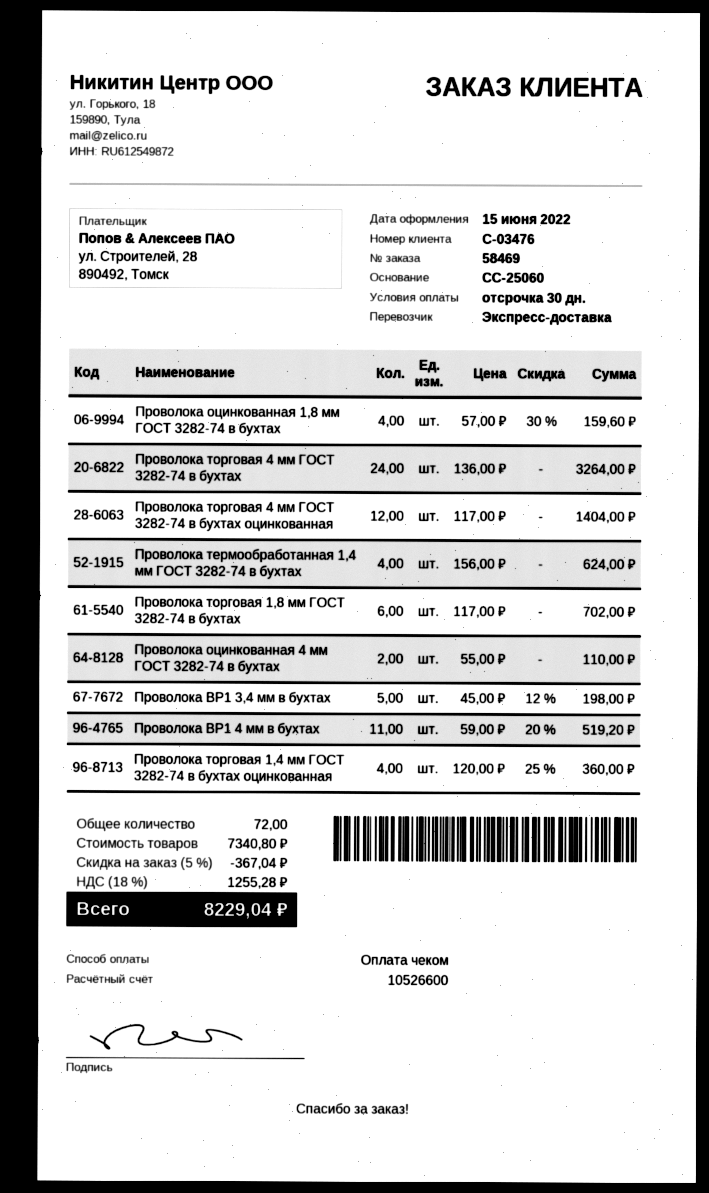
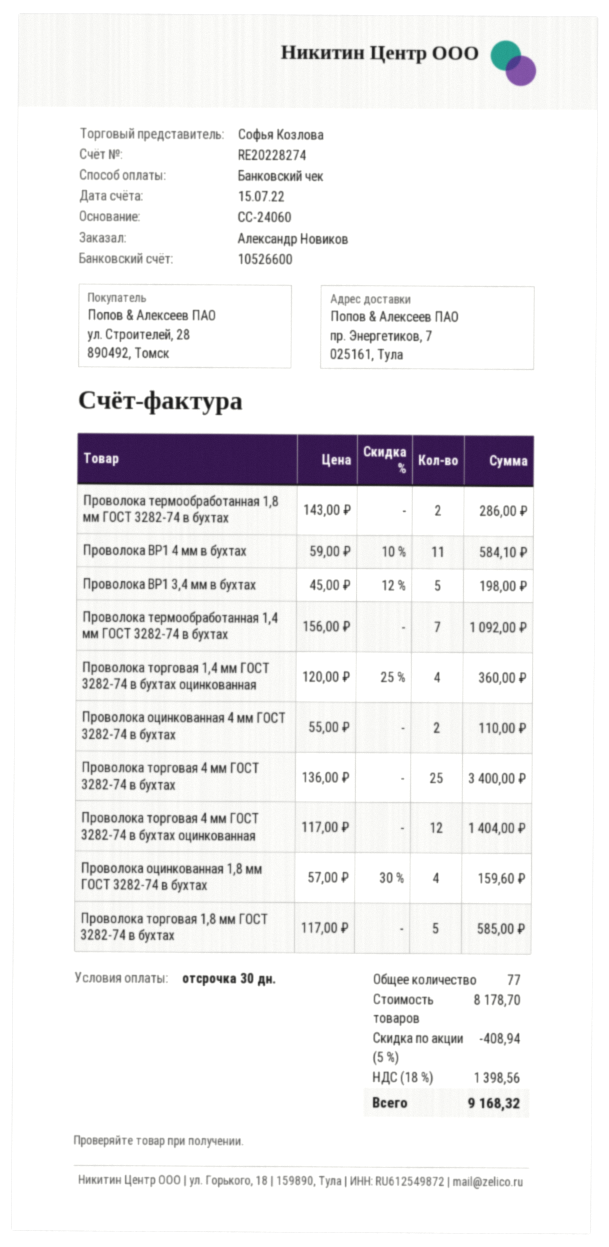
reference: CC-25060 -> CC-24060
Проволока торговая 4 мм ГОСТ 3282-74 в бухтах: 24 x 136.00 = 3264.00 -> 25 x 136.00 = 3400.00
Проволока термообработанная 1,4 мм ГОСТ 3282-74 в бухтах: 4 x 156.00 = 624.00 -> 7 x 156.00 = 1092.00
Проволока торговая 1,8 мм ГОСТ 3282-74 в бухтах: 6 x 117.00 = 702.00 -> 5 x 117.00 = 585.00
Проволока ВР1 4 мм в бухтах: 11 x 59.00 - 20% = 519.20 -> 11 x 59.00 - 10% = 584.10
Проволока термообработанная 1,8 мм ГОСТ 3282-74 в бухтах: none -> 2 x 143.00 = 286.00
total quantity: 72 -> 77
subtotal: 7340.80 -> 8178.70
discount: 5% = 367.04 -> 5% = 408.94
tax: 18% = 1255.28 -> 18% = 1398.56
total: 8229.04 -> 9168.32

